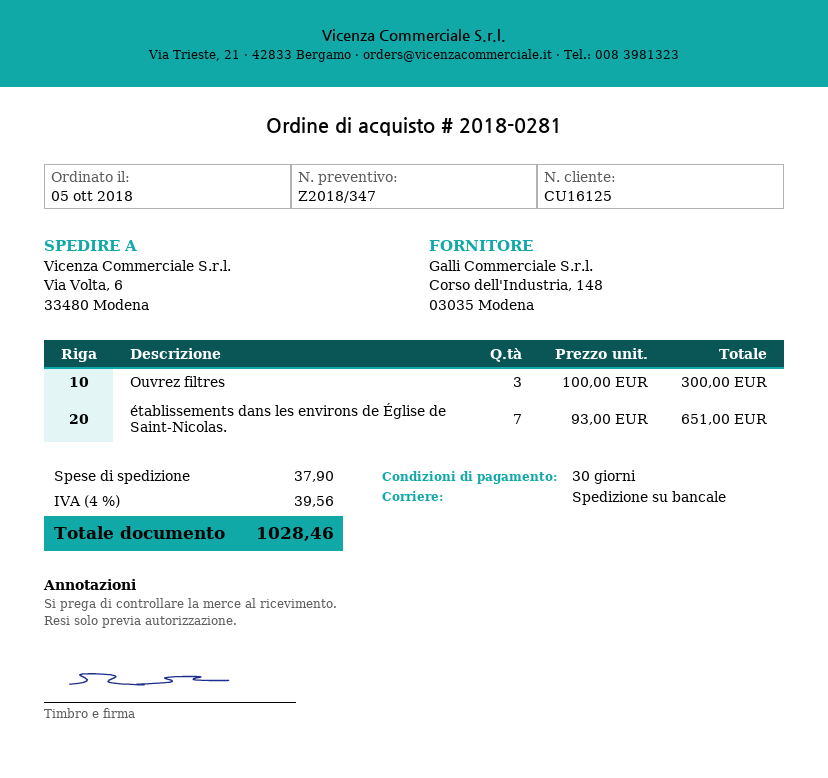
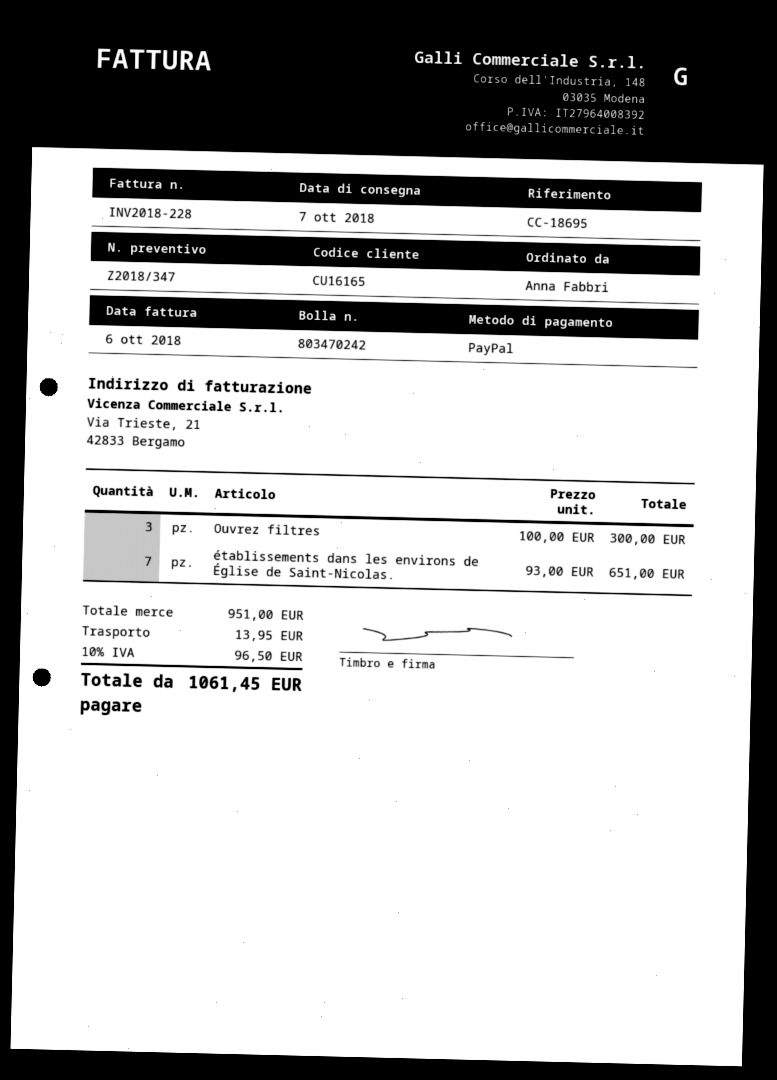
customer number: CU16125 -> CU16165
shipping: 37.90 -> 13.95
tax: 4% = 39.56 -> 10% = 96.50
total: 1028.46 -> 1061.45

